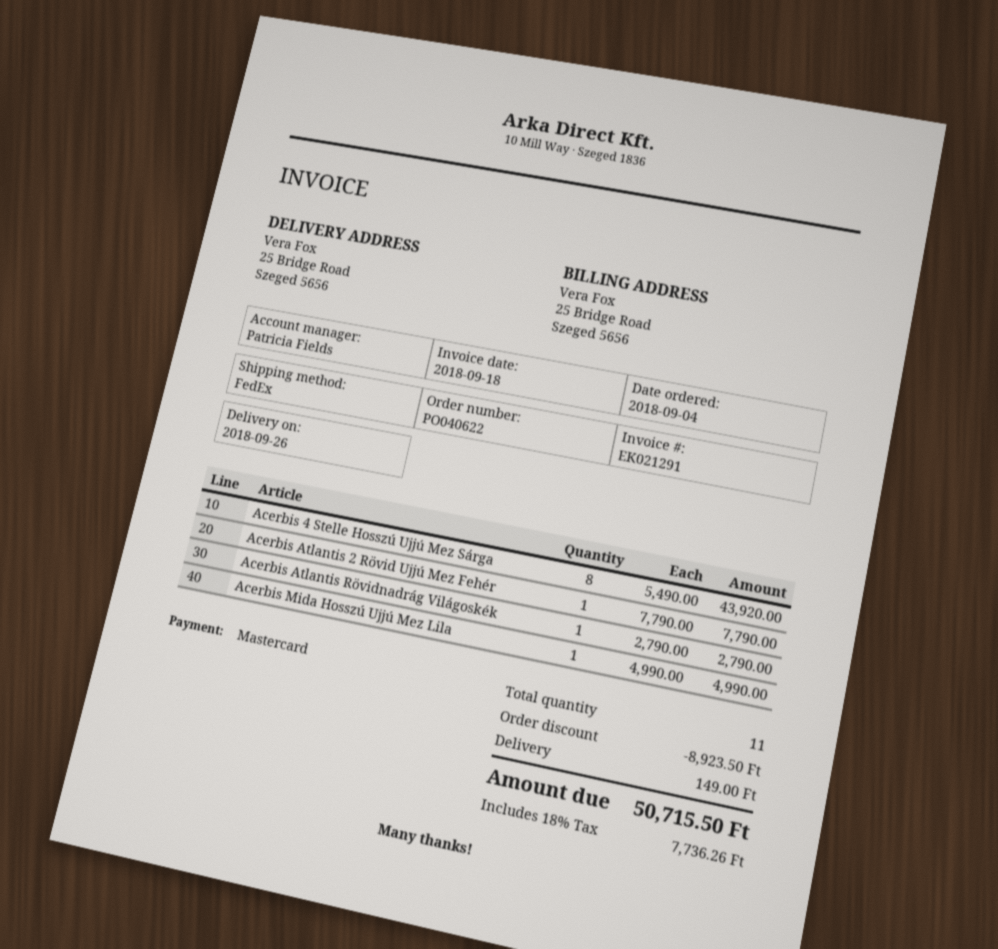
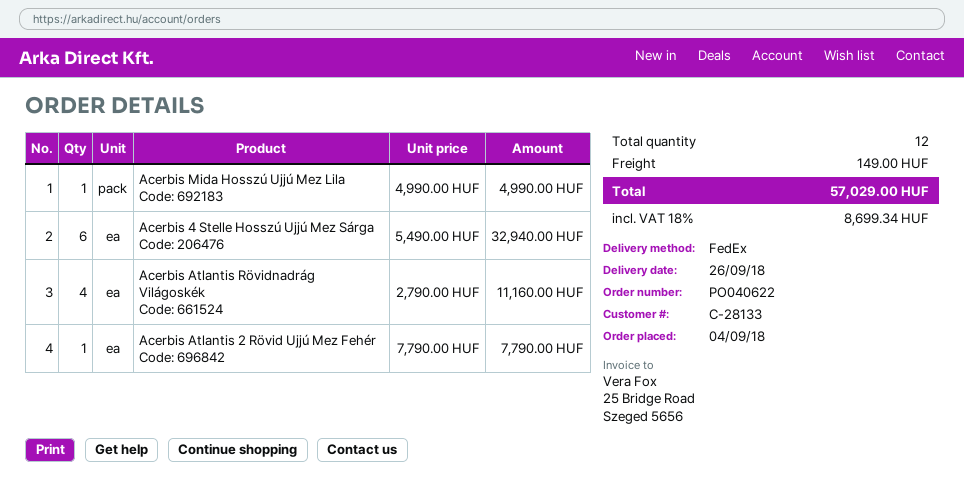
Acerbis 4 Stelle Hosszú Ujjú Mez Sárga: 8 x 5490.00 = 43920.00 -> 6 x 5490.00 = 32940.00
Acerbis Atlantis Rövidnadrág Világoskék: 1 x 2790.00 = 2790.00 -> 4 x 2790.00 = 11160.00
total quantity: 11 -> 12
discount: 8923.50 -> none
tax: 18% = 7736.26 -> 18% = 8699.34
total: 50715.50 -> 57029.00

